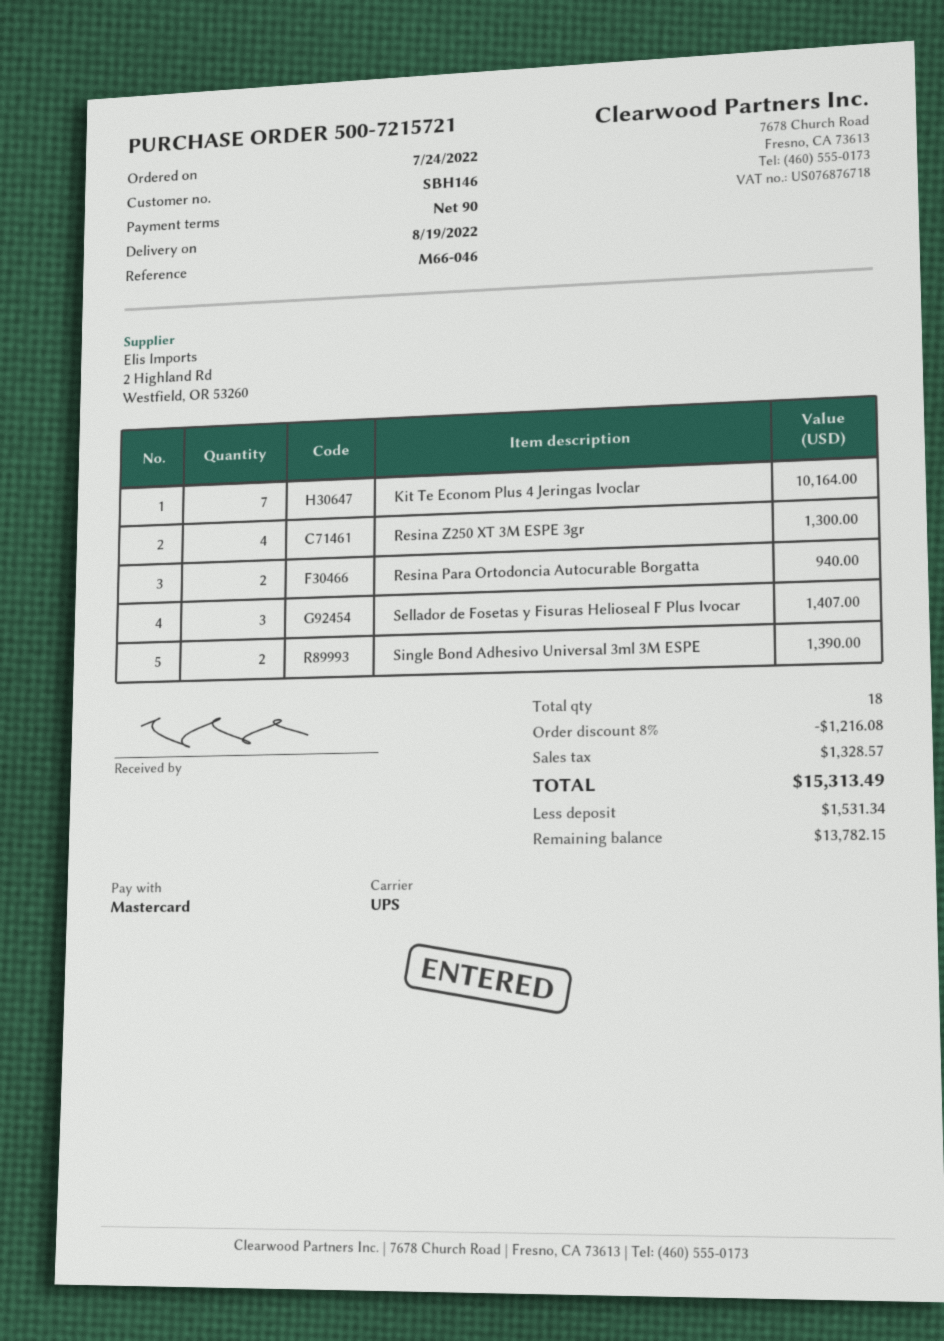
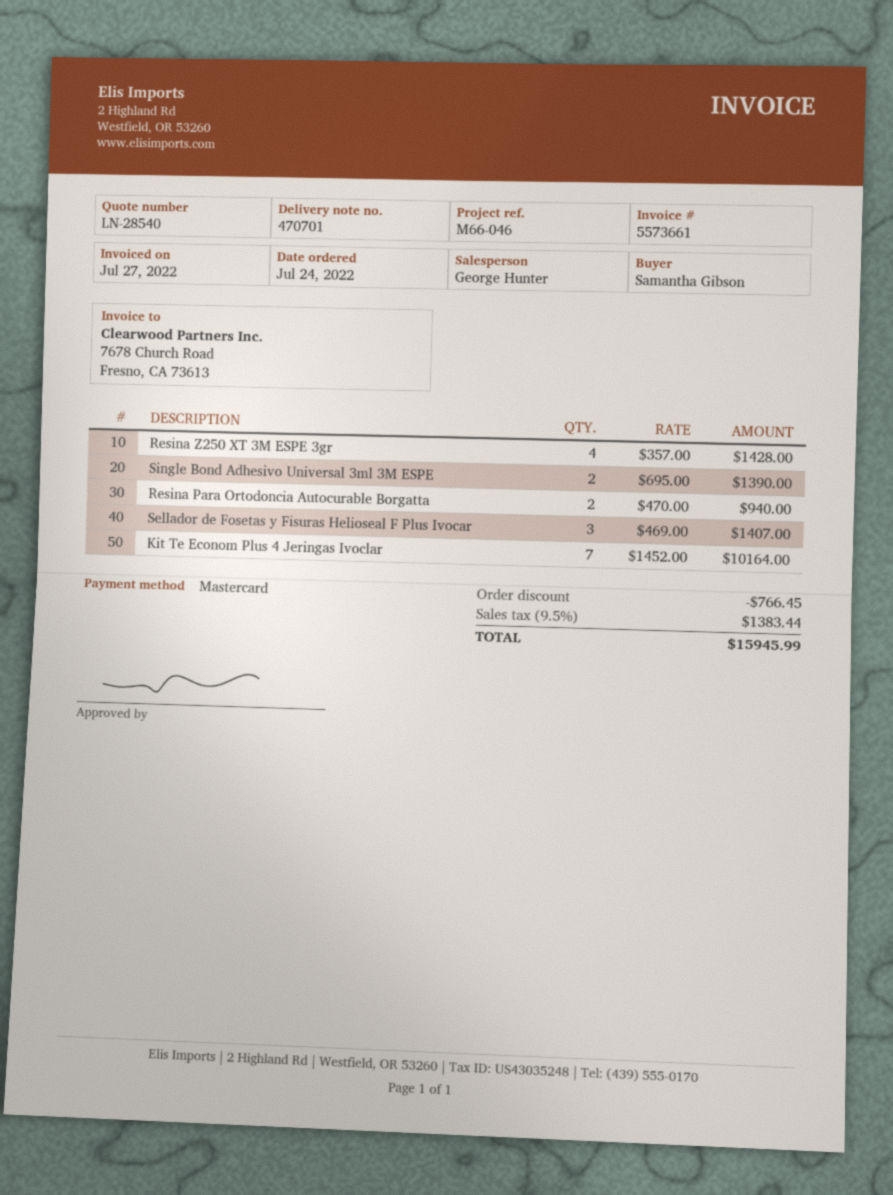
Resina Z250 XT 3M ESPE 3gr: 4 for 1300.00 -> 4 for 1428.00
discount: 1216.08 -> 766.45
tax: 1328.57 -> 1383.44
total: 15313.49 -> 15945.99

